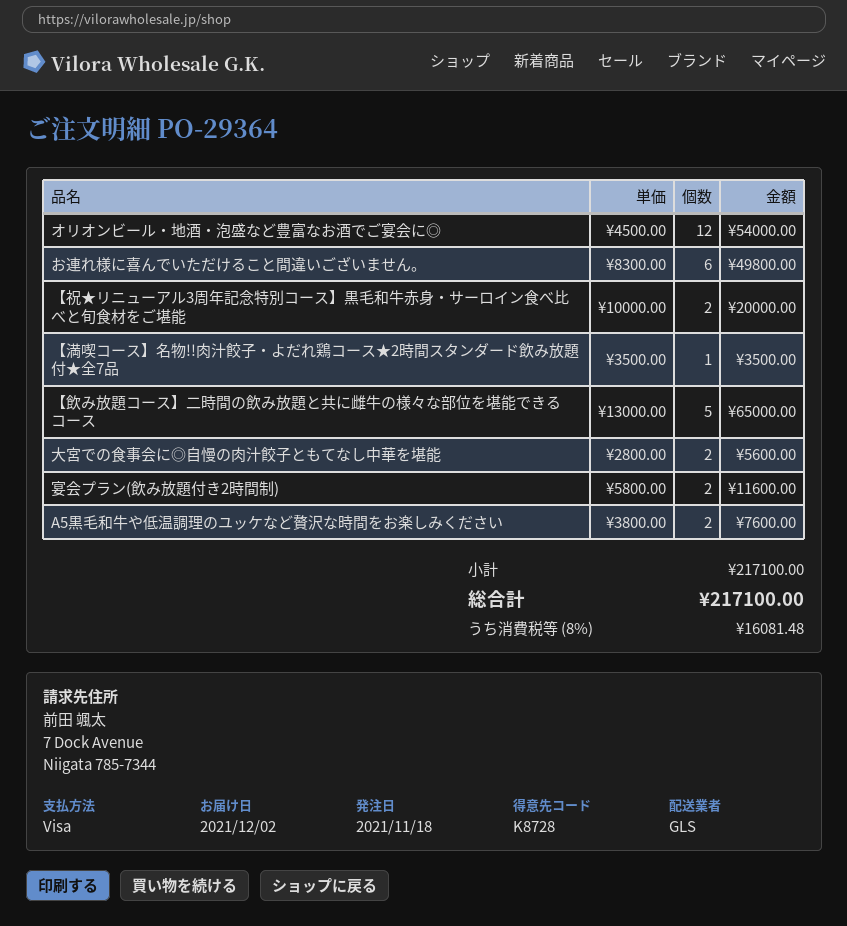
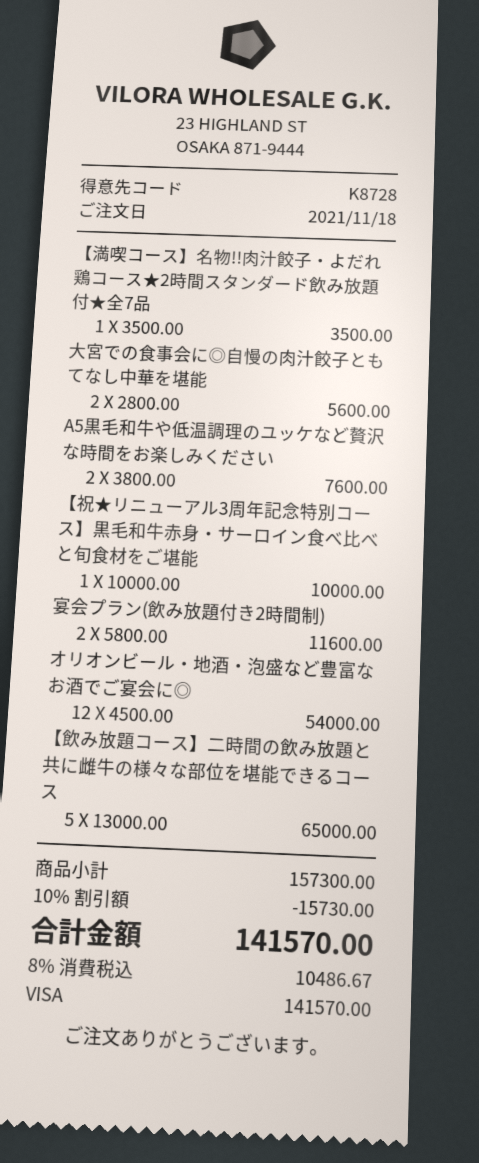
お連れ様に喜んでいただけること間違いございません。: 6 x 8300.00 = 49800.00 -> none
【祝★リニューアル3周年記念特別コース】黒毛和牛赤身・サーロイン食べ比べと旬食材をご堪能: 2 x 10000.00 = 20000.00 -> 1 x 10000.00 = 10000.00
subtotal: 217100.00 -> 157300.00
discount: none -> 10% = 15730.00
tax: 8% = 16081.48 -> 8% = 10486.67
total: 217100.00 -> 141570.00

